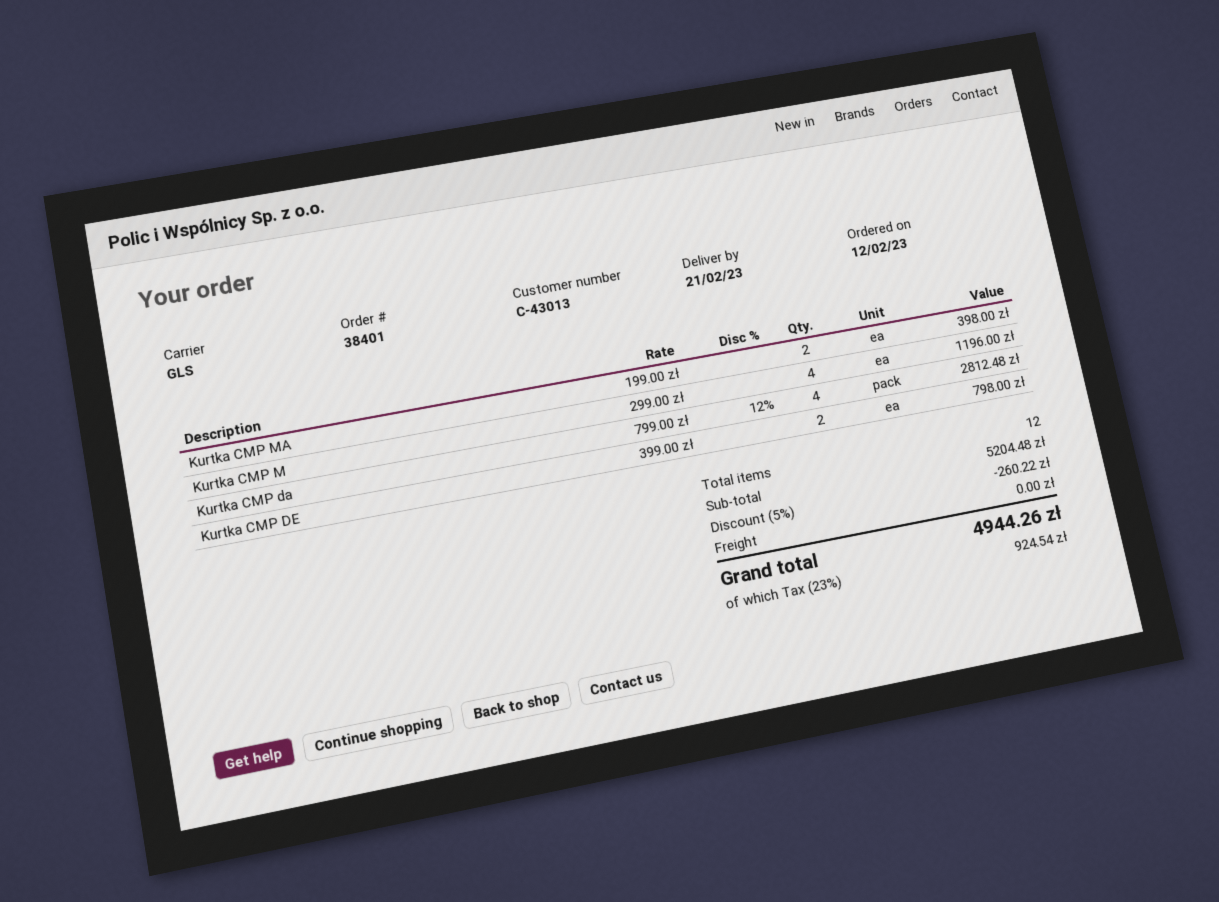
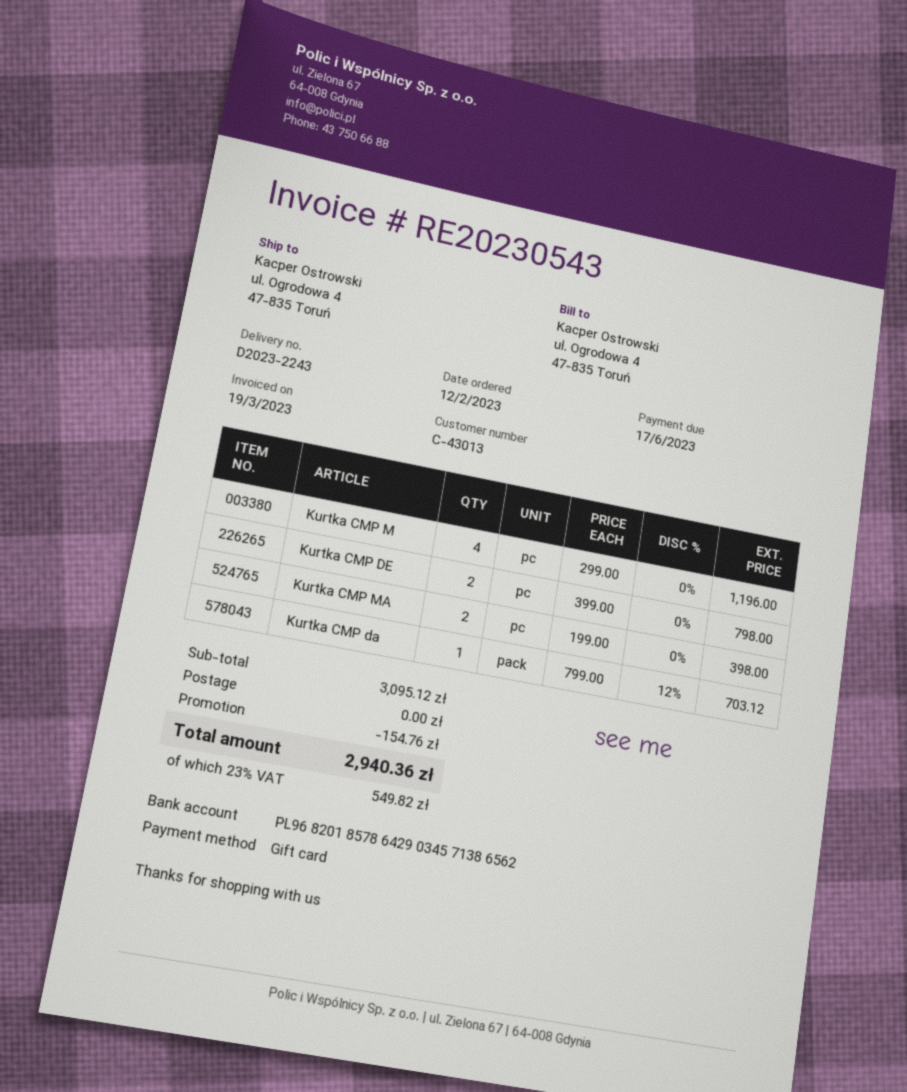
Kurtka CMP da: 4 x 799.00 - 12% = 2812.48 -> 1 x 799.00 - 12% = 703.12
subtotal: 5204.48 -> 3095.12
discount: 260.22 -> 154.76
tax: 23% = 924.54 -> 23% = 549.82
total: 4944.26 -> 2940.36

